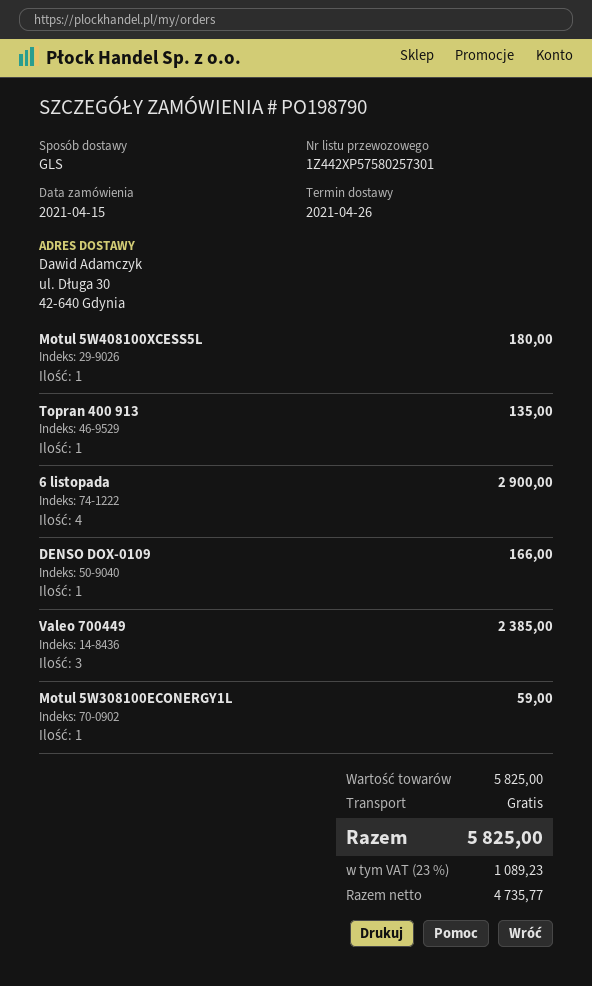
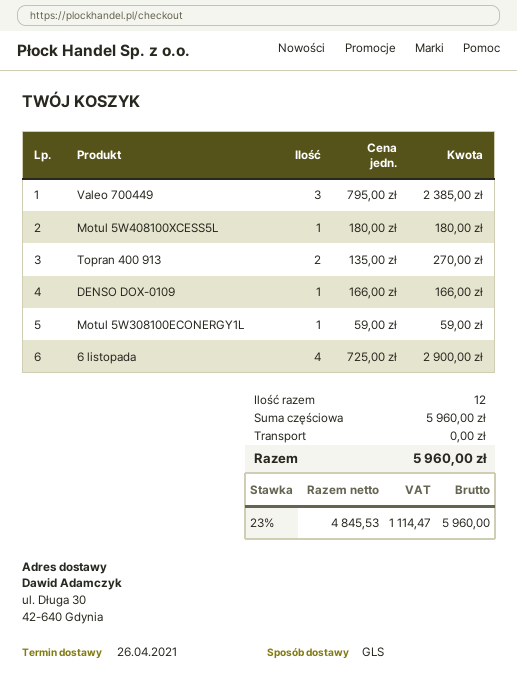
Topran 400 913: 1 for 135.00 -> 2 for 270.00
subtotal: 5825.00 -> 5960.00
net: 4735.77 -> 4845.53
tax: 23% = 1089.23 -> 23% = 1114.47
total: 5825.00 -> 5960.00

